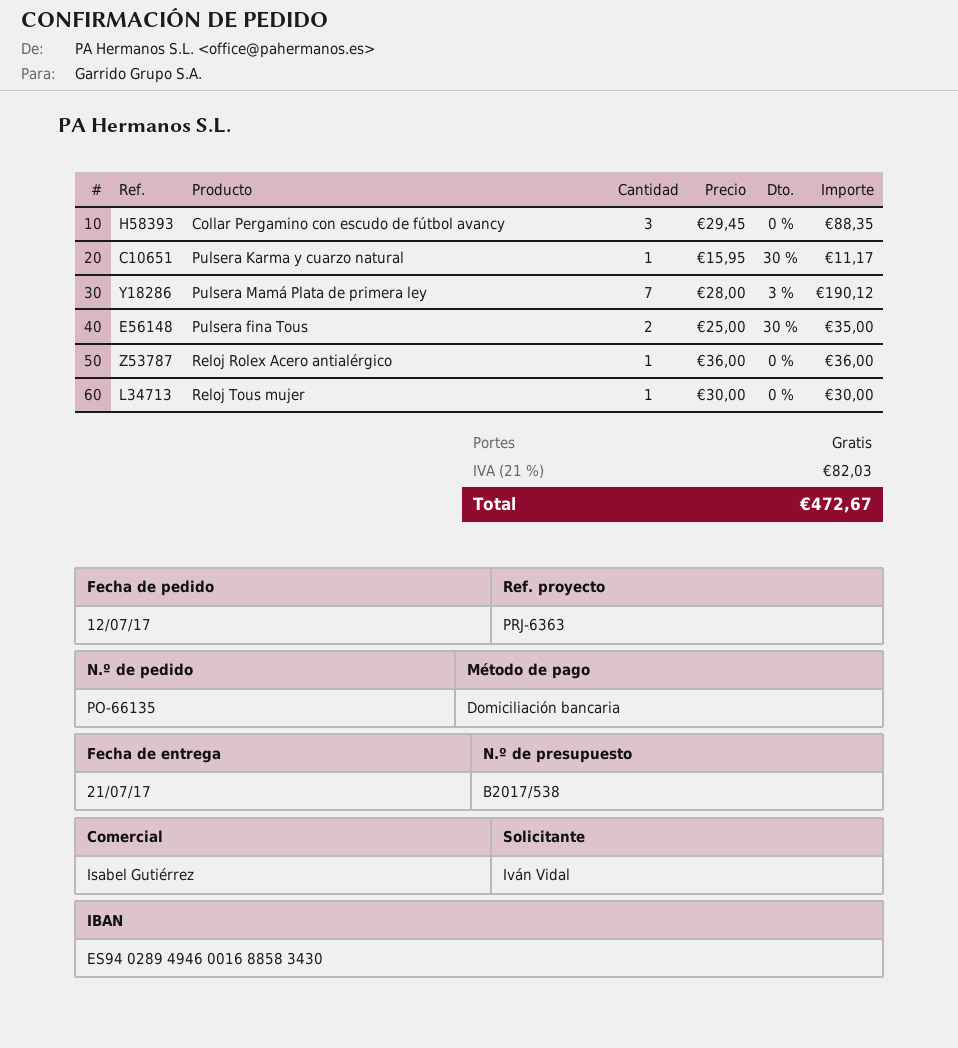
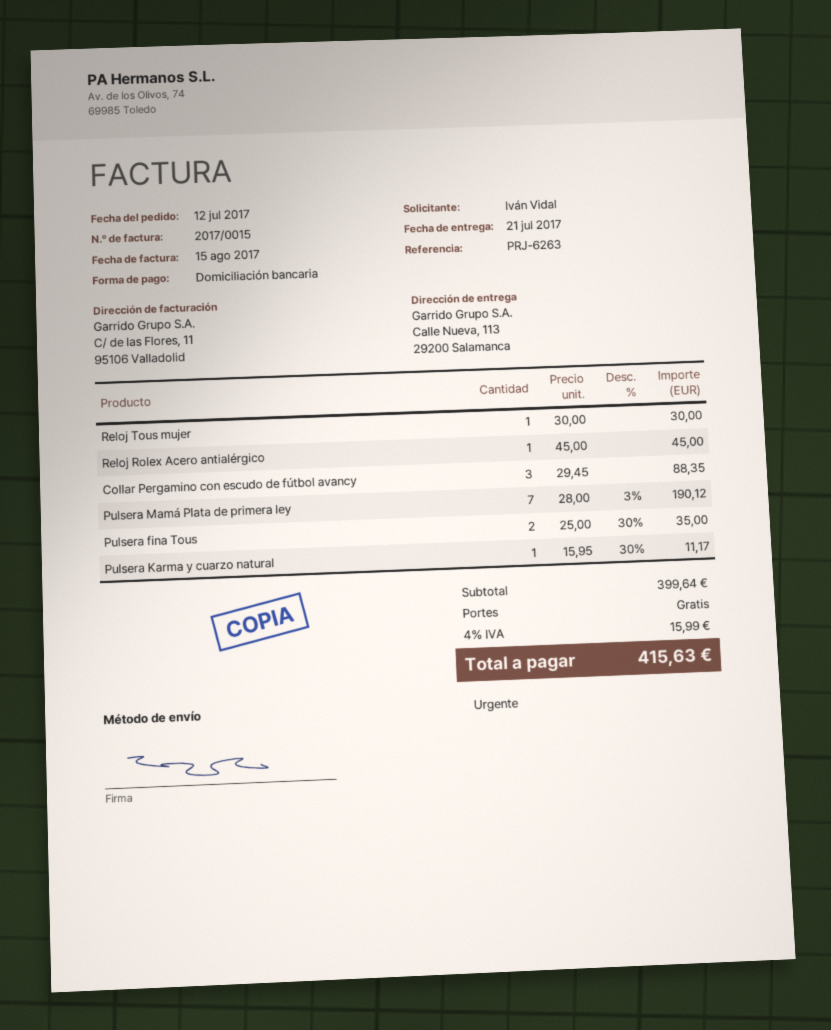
reference: PRJ-6363 -> PRJ-6263
Reloj Rolex Acero antialérgico: 1 x 36.00 = 36.00 -> 1 x 45.00 = 45.00
tax: 21% = 82.03 -> 4% = 15.99
total: 472.67 -> 415.63

